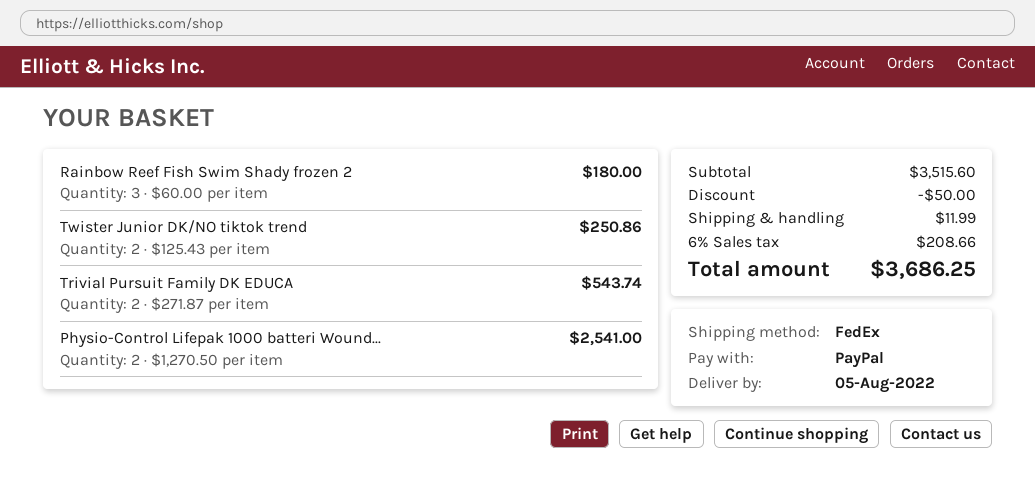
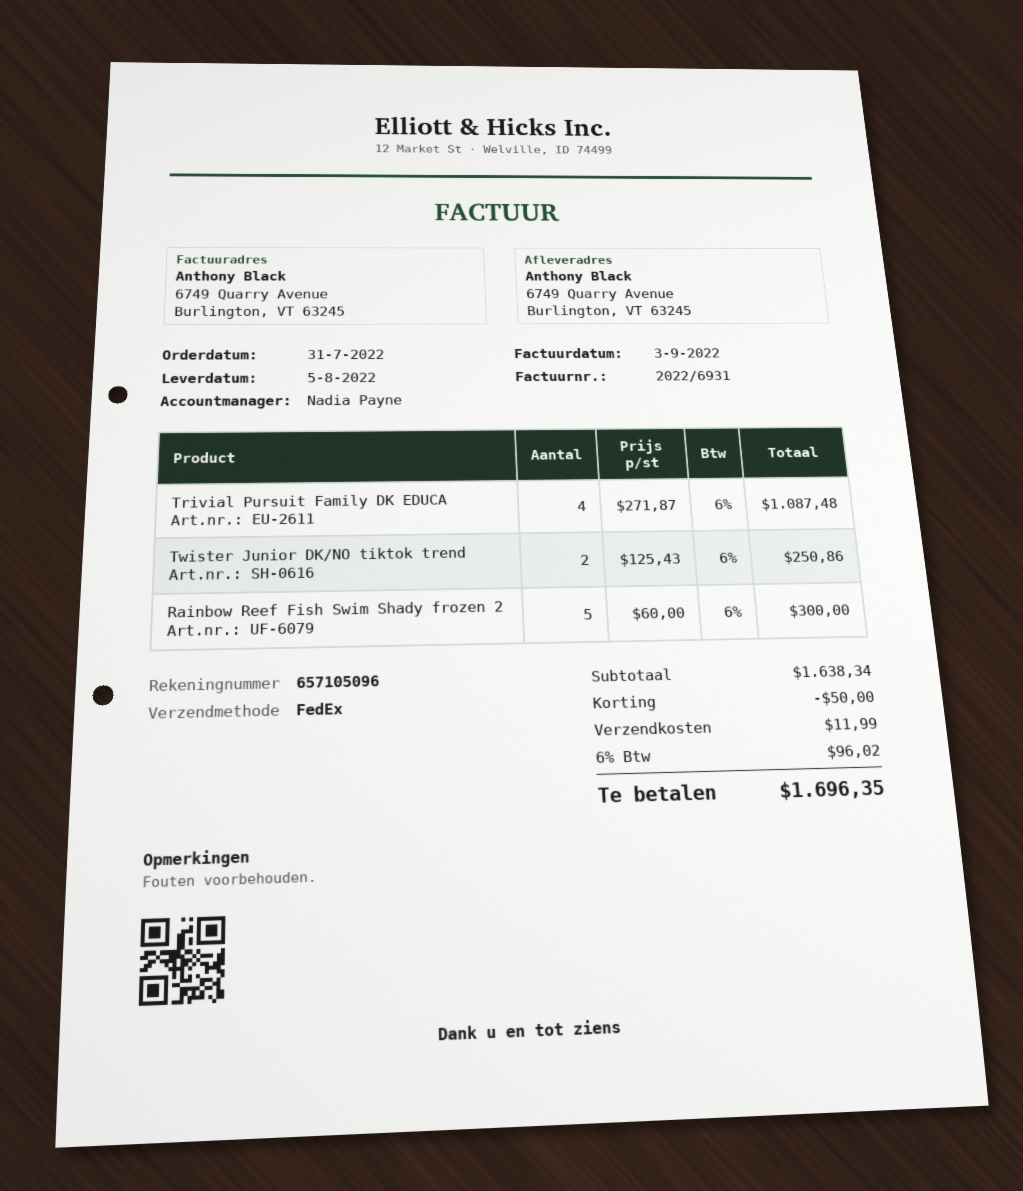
Rainbow Reef Fish Swim Shady frozen 2: 3 x 60.00 = 180.00 -> 5 x 60.00 = 300.00
Trivial Pursuit Family DK EDUCA: 2 x 271.87 = 543.74 -> 4 x 271.87 = 1087.48
Physio-Control Lifepak 1000 batteri Wound...: 2 x 1270.50 = 2541.00 -> none
subtotal: 3515.60 -> 1638.34
tax: 6% = 208.66 -> 6% = 96.02
total: 3686.25 -> 1696.35

